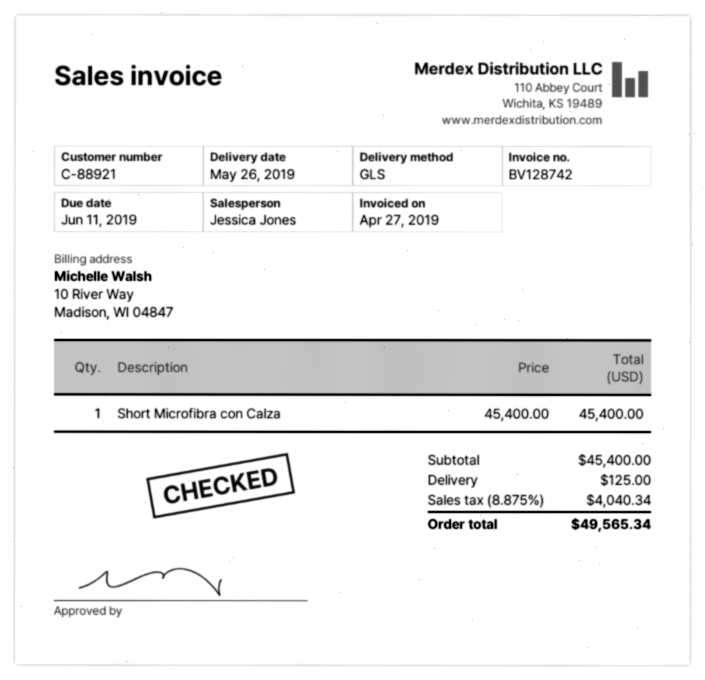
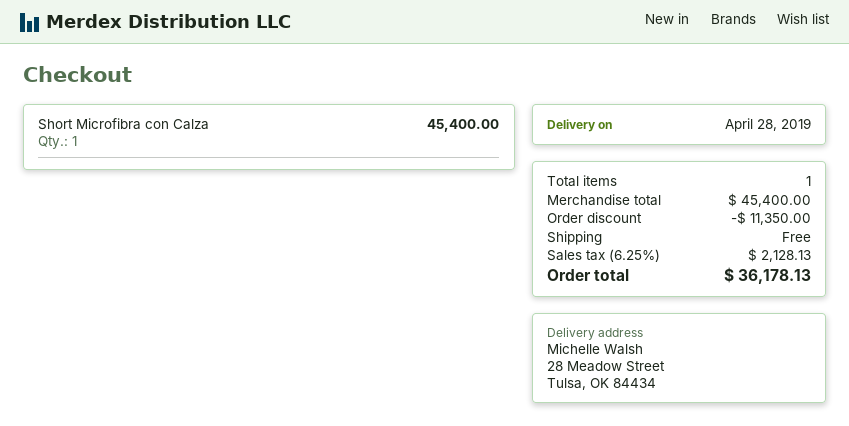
delivery date: 2019-05-26 -> 2019-04-28
discount: none -> 11350.00
shipping: 125.00 -> 0.00
tax: 8.875% = 4040.34 -> 6.25% = 2128.13
total: 49565.34 -> 36178.13

